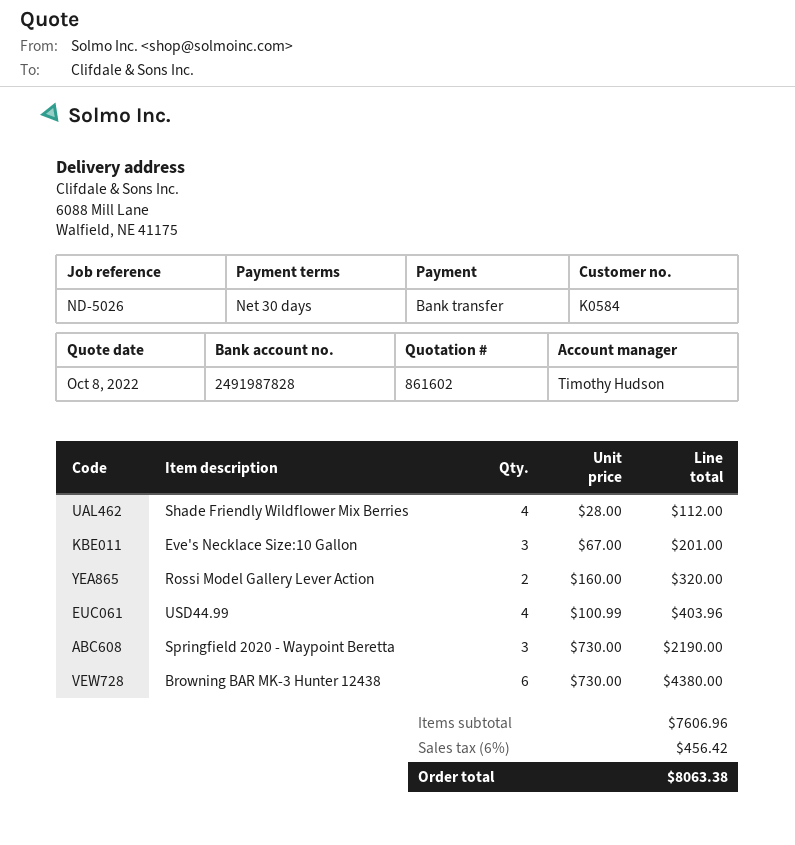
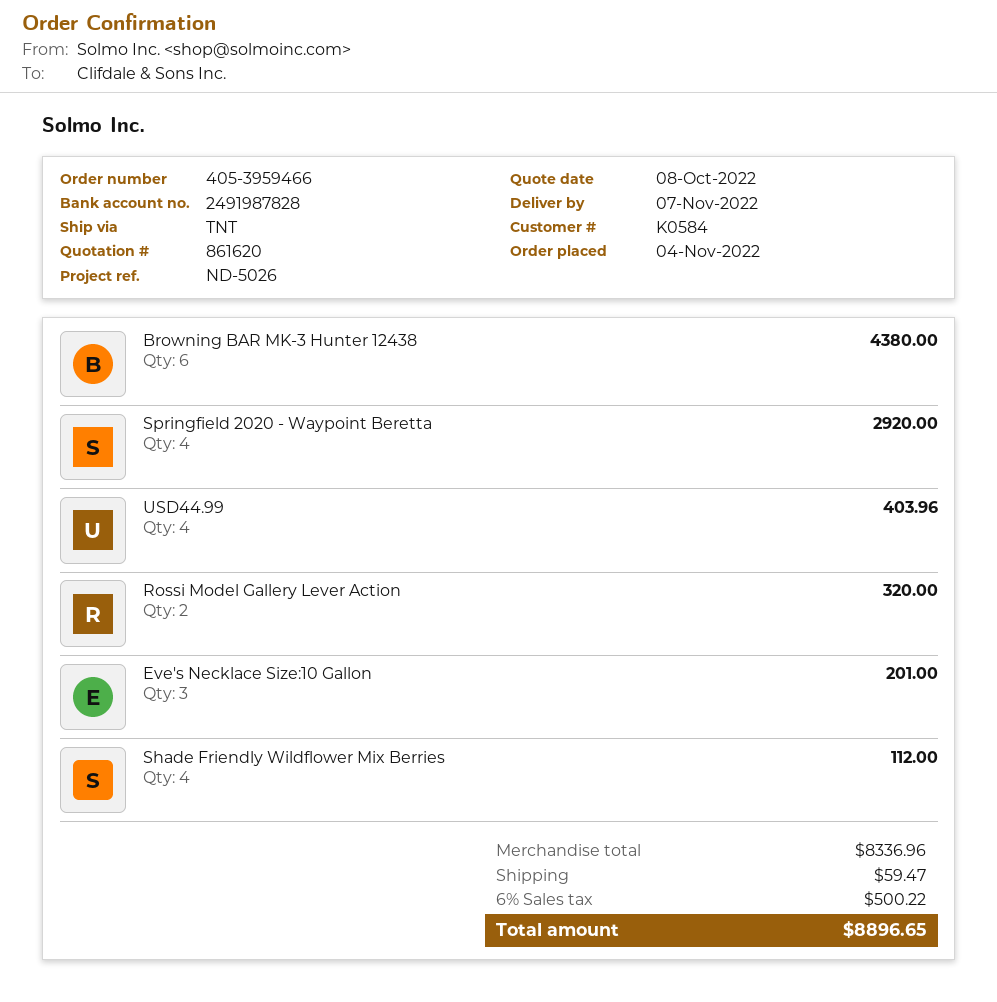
quote number: 861602 -> 861620
Springfield 2020 - Waypoint Beretta: 3 for 2190.00 -> 4 for 2920.00
subtotal: 7606.96 -> 8336.96
shipping: none -> 59.47
tax: 6% = 456.42 -> 6% = 500.22
total: 8063.38 -> 8896.65

